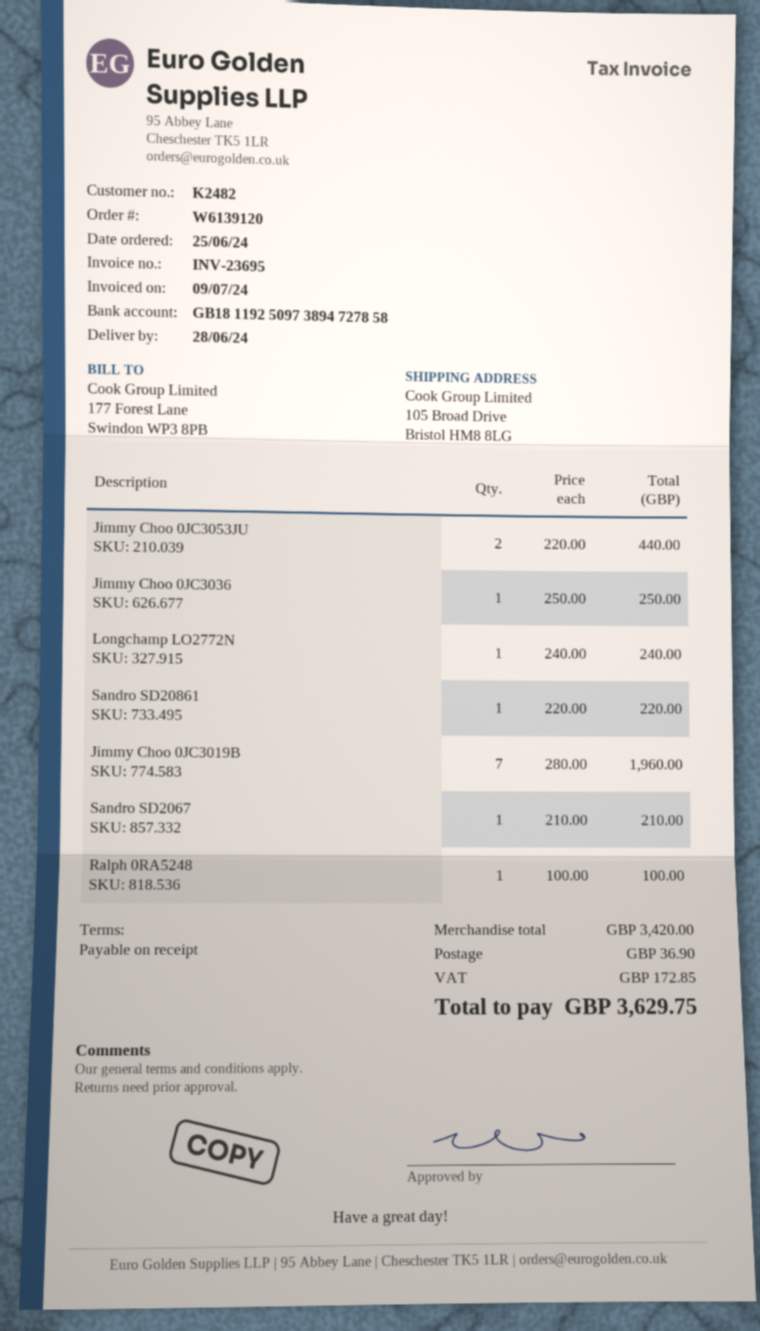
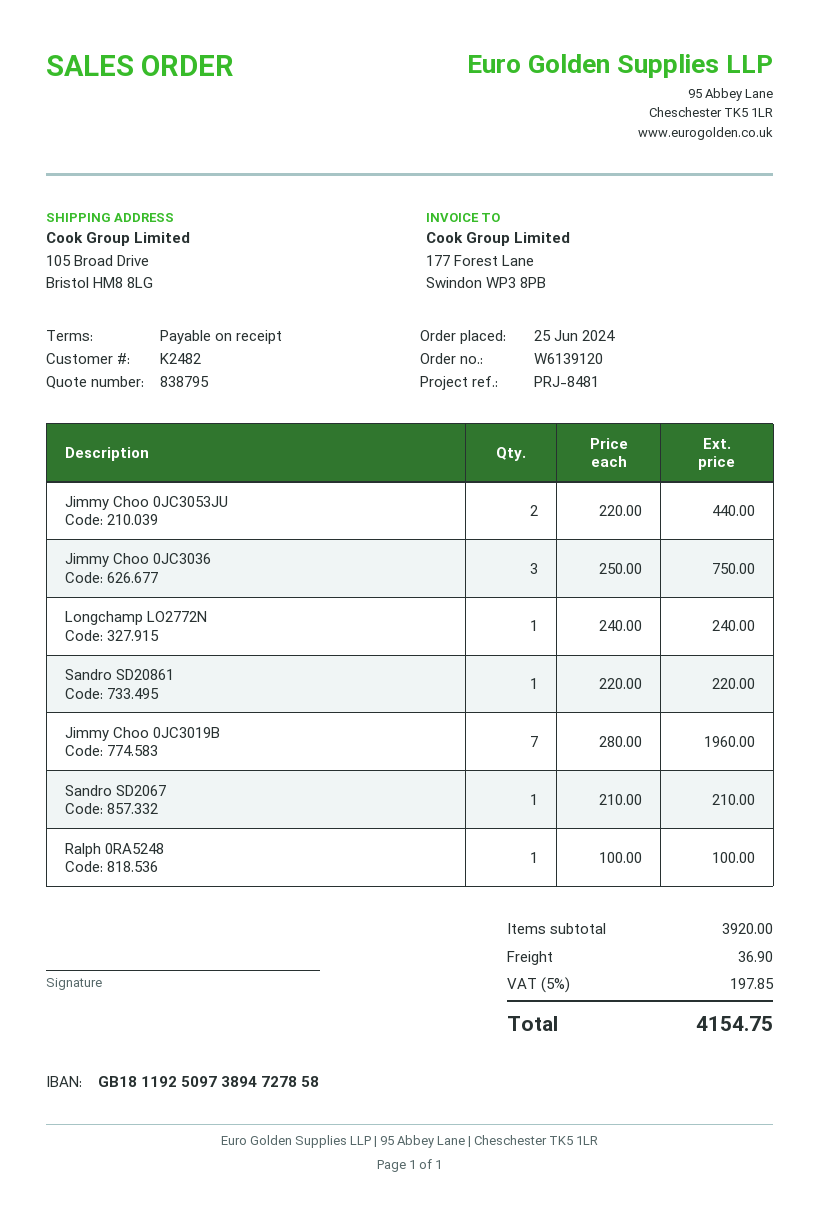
Jimmy Choo 0JC3036: 1 x 250.00 = 250.00 -> 3 x 250.00 = 750.00
subtotal: 3420.00 -> 3920.00
tax: 172.85 -> 197.85
total: 3629.75 -> 4154.75

